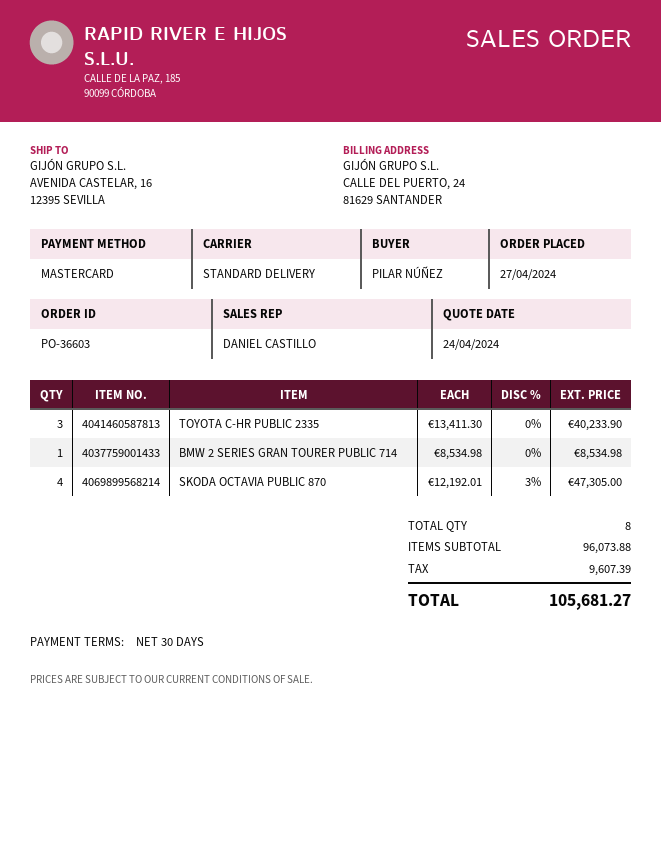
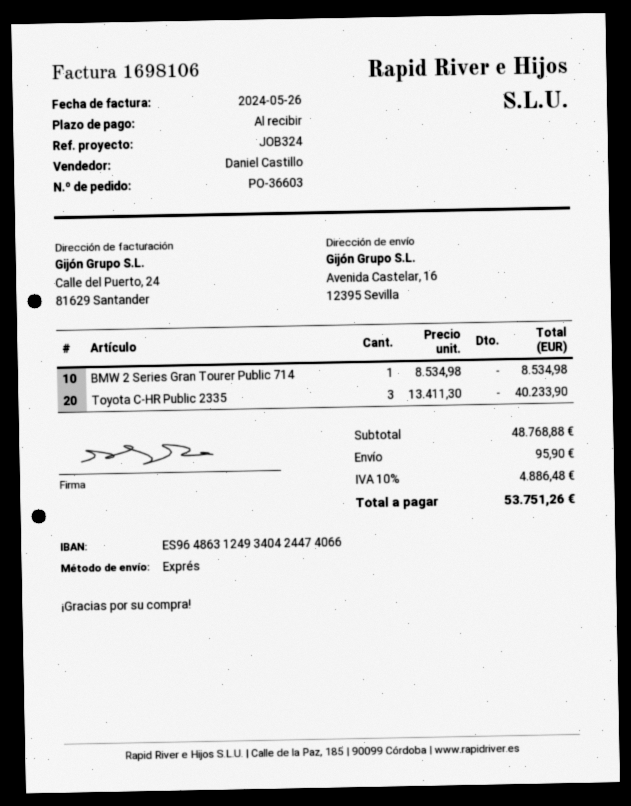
payment terms: 30 days -> on receipt
shipping method: standard -> express
SKODA OCTAVIA PUBLIC 870: 4 x 12192.01 - 3% = 47305.00 -> none
subtotal: 96073.88 -> 48768.88
shipping: none -> 95.90
tax: 9607.39 -> 4886.48
total: 105681.27 -> 53751.26

